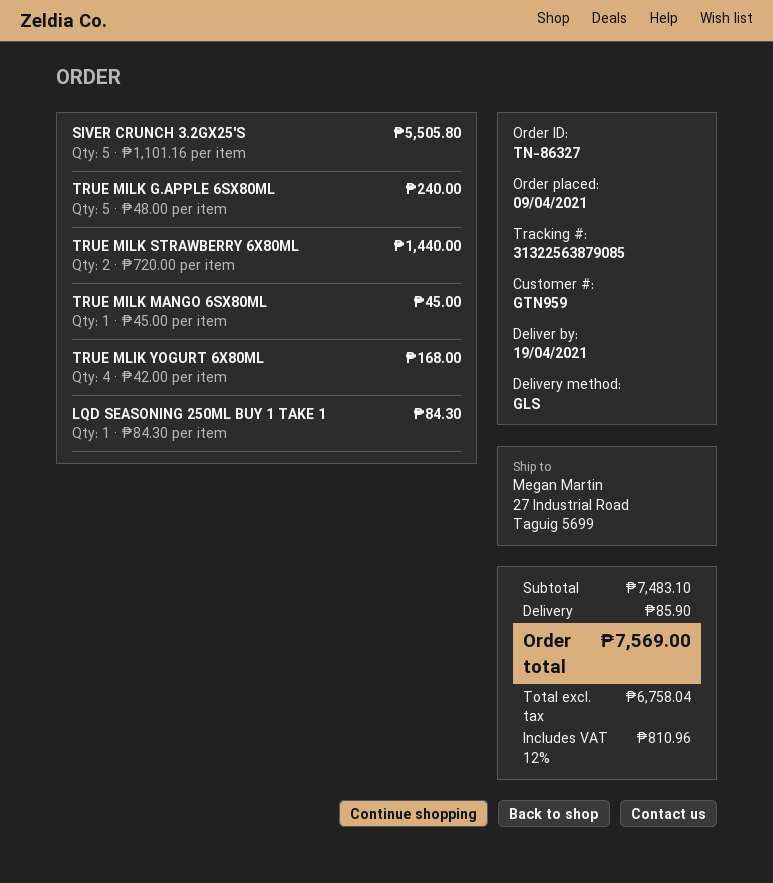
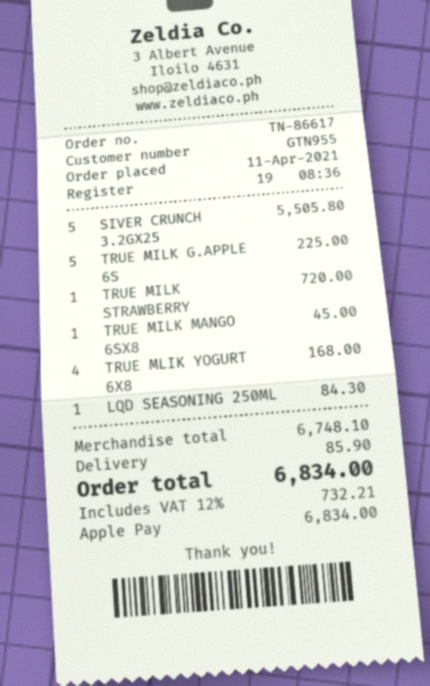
order number: TN-86327 -> TN-86617
order date: 2021-04-09 -> 2021-04-11
customer number: GTN959 -> GTN955
TRUE MILK G.APPLE 6SX80ML: 5 for 240.00 -> 5 for 225.00
TRUE MILK STRAWBERRY 6X80ML: 2 for 1440.00 -> 1 for 720.00
subtotal: 7483.10 -> 6748.10
tax: 12% = 810.96 -> 12% = 732.21
total: 7569.00 -> 6834.00

